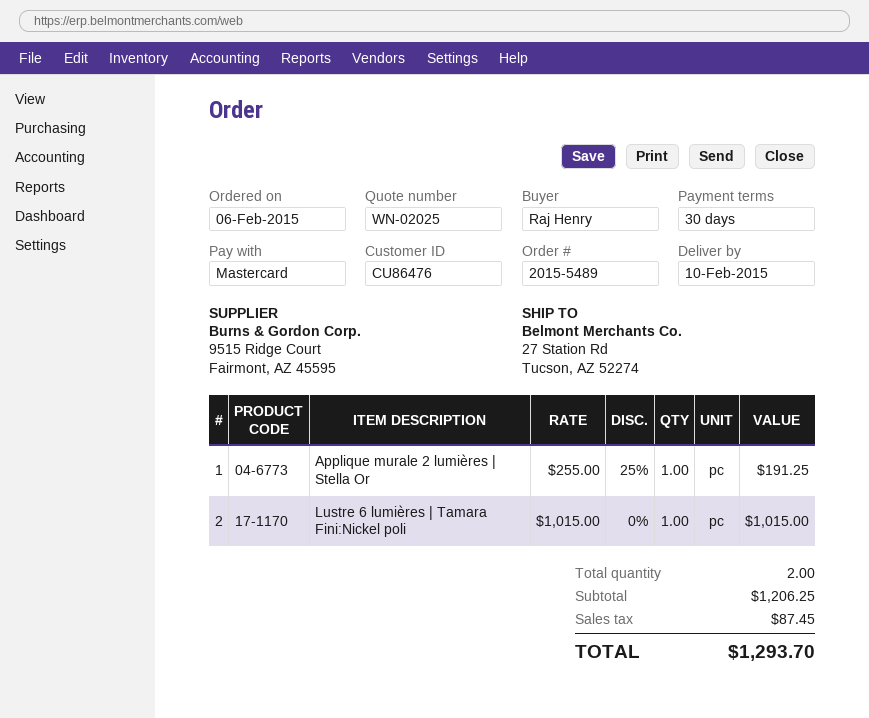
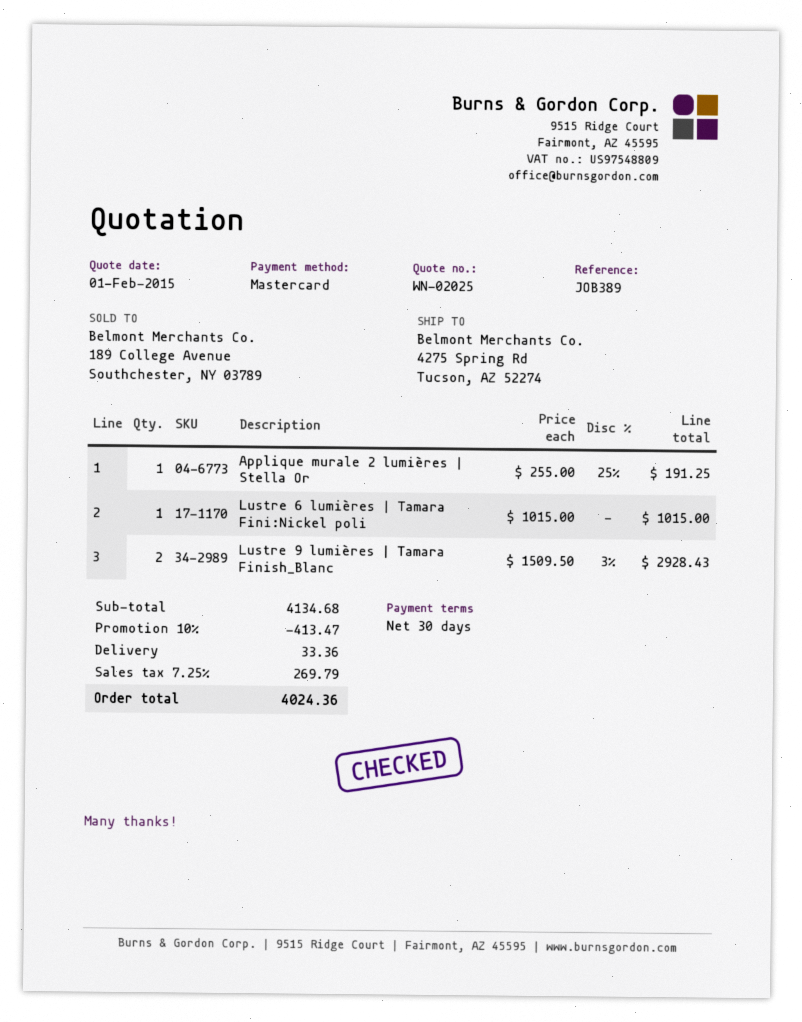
ship to: 27 Station Rd, Tucson, AZ 52274 -> 4275 Spring Rd, Tucson, AZ 52274
Lustre 9 lumières | Tamara Finish_Blanc: none -> 2 x 1509.50 - 3% = 2928.43
subtotal: 1206.25 -> 4134.68
discount: none -> 10% = 413.47
shipping: none -> 33.36
tax: 87.45 -> 269.79
total: 1293.70 -> 4024.36

